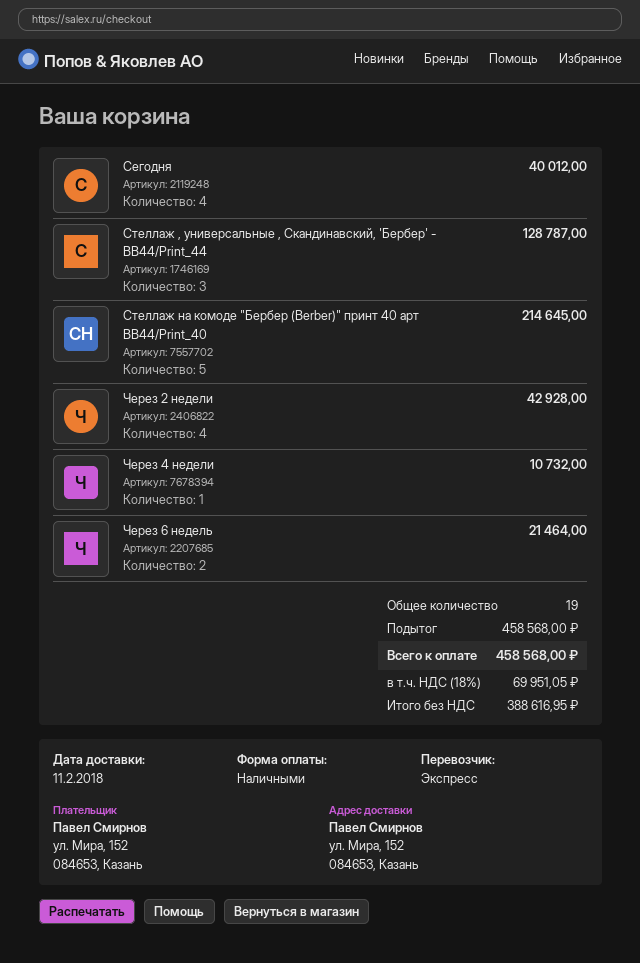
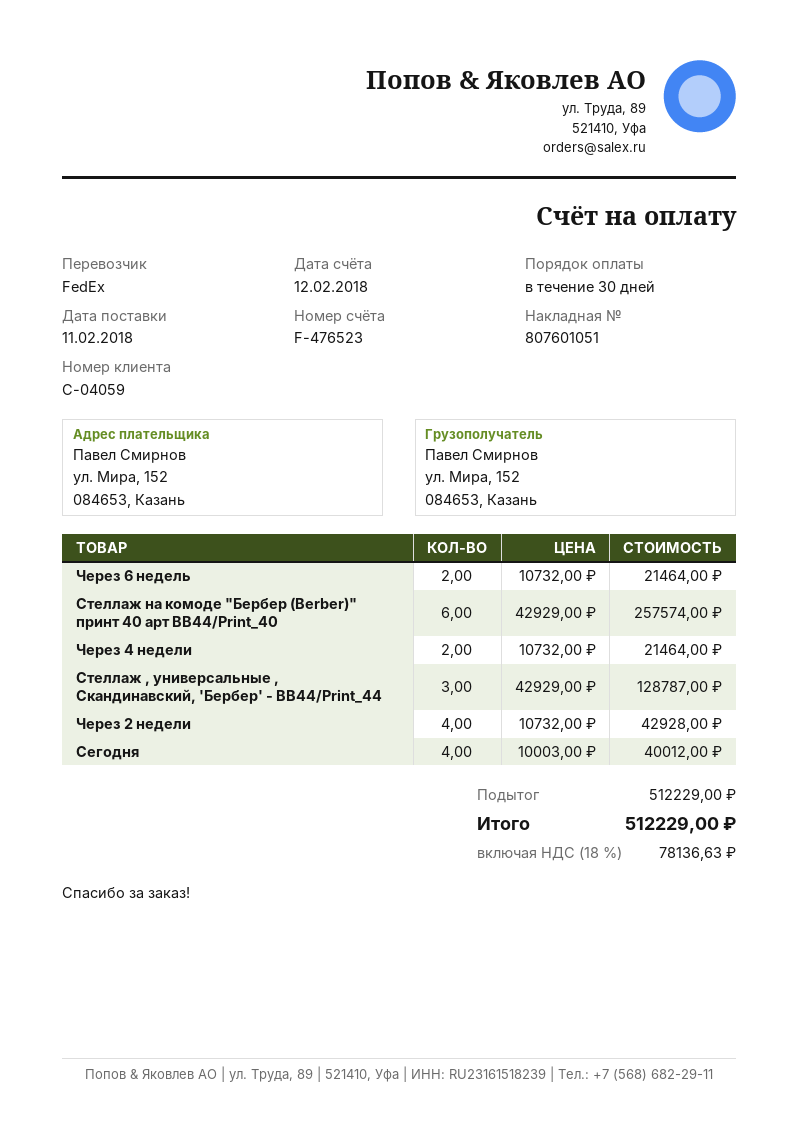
shipping method: express -> FedEx
Стеллаж на комоде "Бербер (Berber)" принт 40 арт BB44/Print_40: 5 for 214645.00 -> 6 for 257574.00
Через 4 недели: 1 for 10732.00 -> 2 for 21464.00
subtotal: 458568.00 -> 512229.00
tax: 18% = 69951.05 -> 18% = 78136.63
total: 458568.00 -> 512229.00

